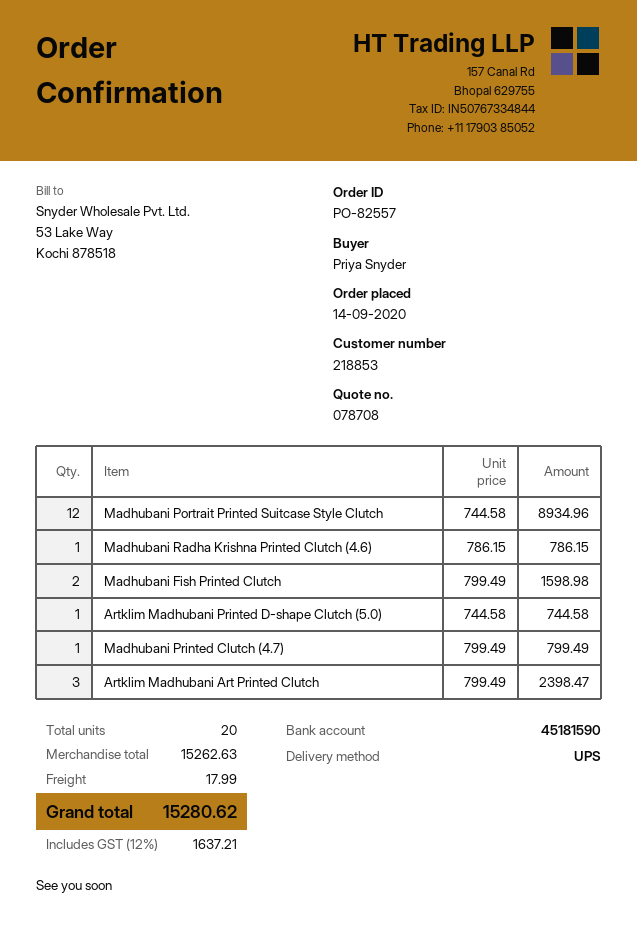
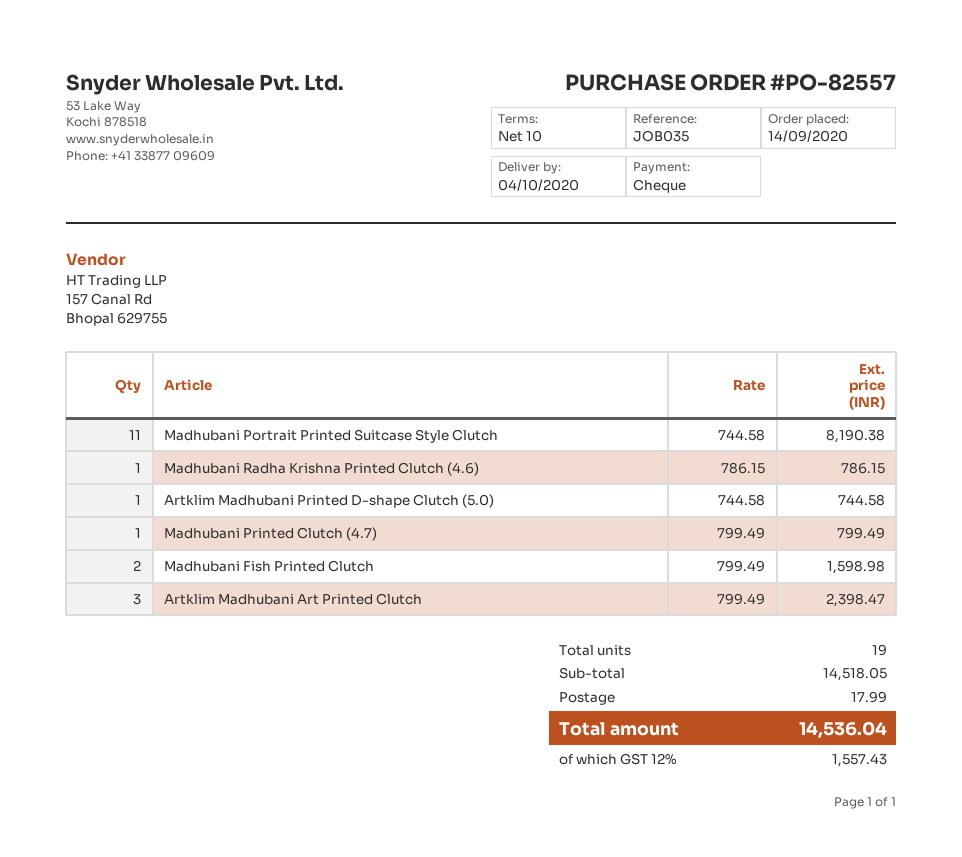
Madhubani Portrait Printed Suitcase Style Clutch: 12 x 744.58 = 8934.96 -> 11 x 744.58 = 8190.38
total quantity: 20 -> 19
subtotal: 15262.63 -> 14518.05
tax: 12% = 1637.21 -> 12% = 1557.43
total: 15280.62 -> 14536.04

